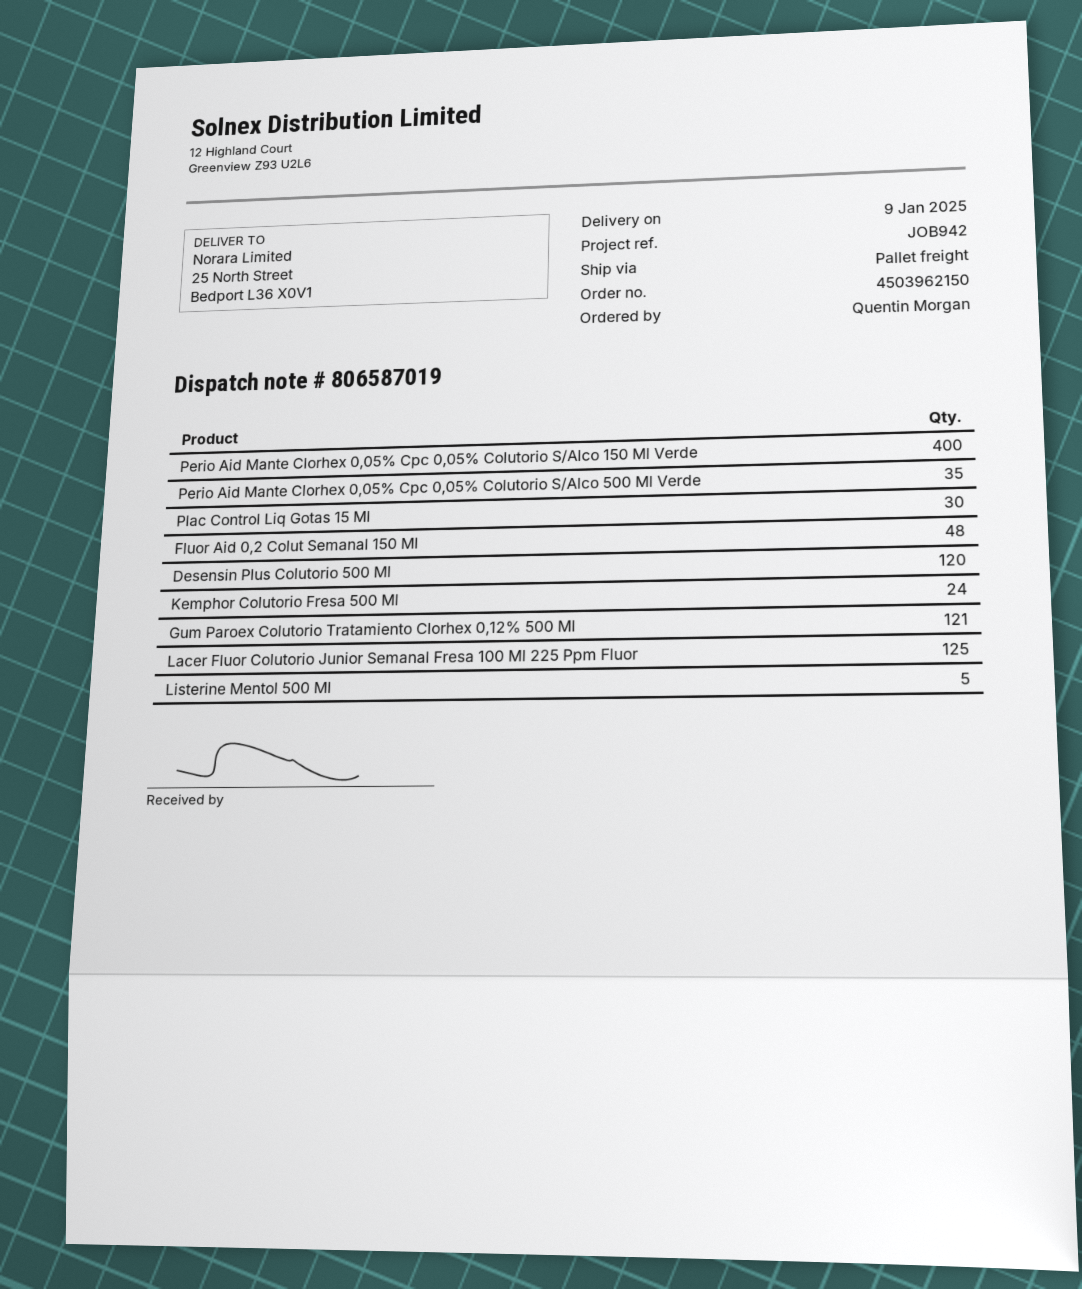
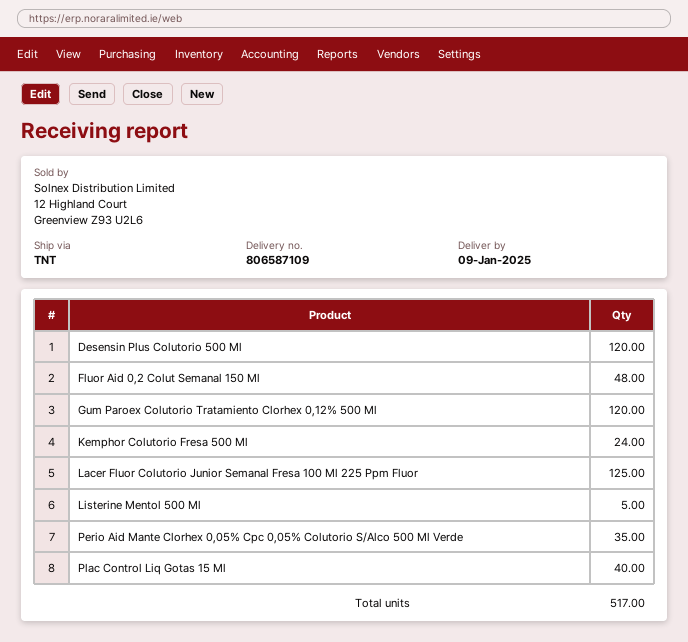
delivery note number: 806587019 -> 806587109
shipping method: pallet freight -> TNT
Perio Aid Mante Clorhex 0,05% Cpc 0,05% Colutorio S/Alco 150 Ml Verde: 400 -> none
Plac Control Liq Gotas 15 Ml: 30 -> 40
Gum Paroex Colutorio Tratamiento Clorhex 0,12% 500 Ml: 121 -> 120

